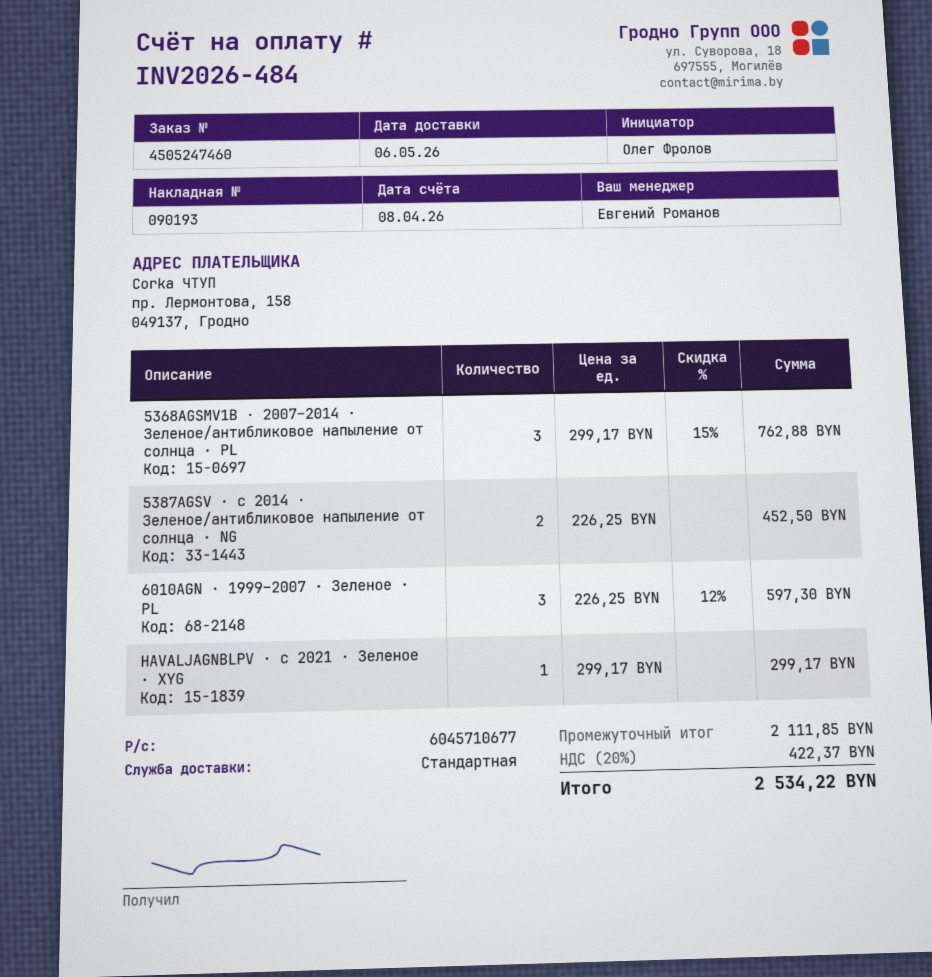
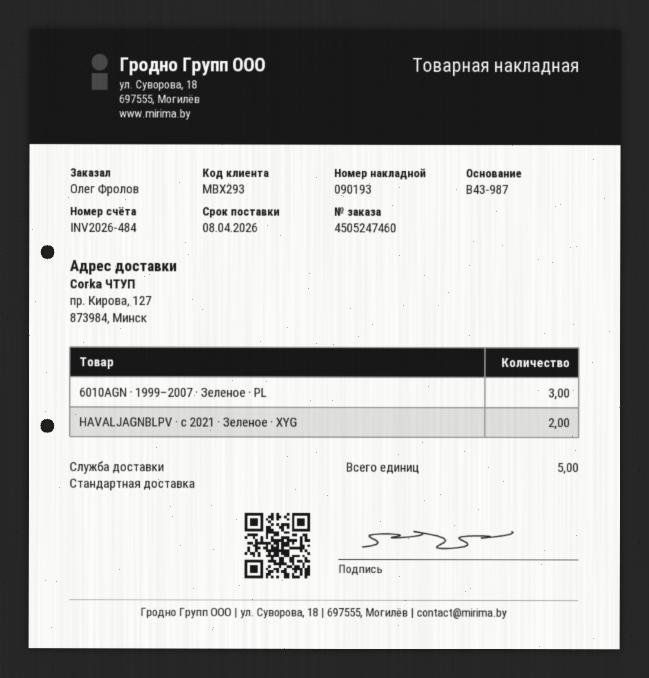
delivery date: 2026-05-06 -> 2026-04-08
5368AGSMV1B · 2007–2014 · Зеленое/антибликовое напыление от солнца · PL: 3 -> none
5387AGSV · с 2014 · Зеленое/антибликовое напыление от солнца · NG: 2 -> none
HAVALJAGNBLPV · с 2021 · Зеленое · XYG: 1 -> 2

